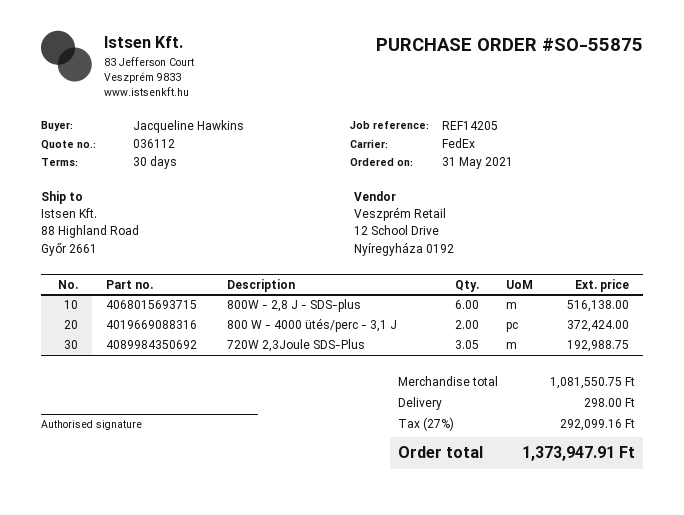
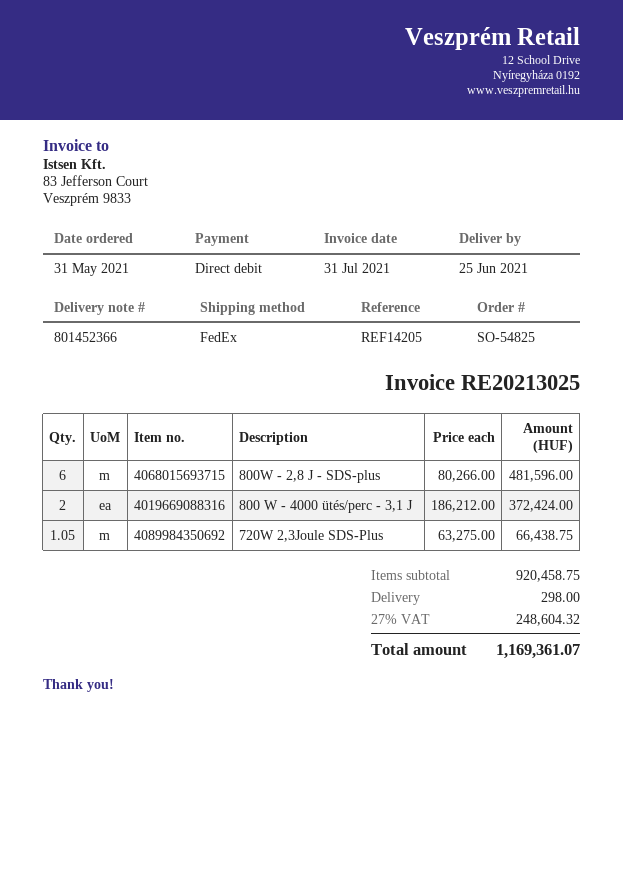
order number: SO-55875 -> SO-54825
800W - 2,8 J - SDS-plus: 6 for 516138.00 -> 6 for 481596.00
720W 2,3Joule SDS-Plus: 3.05 for 192988.75 -> 1.05 for 66438.75
subtotal: 1081550.75 -> 920458.75
tax: 27% = 292099.16 -> 27% = 248604.32
total: 1373947.91 -> 1169361.07

